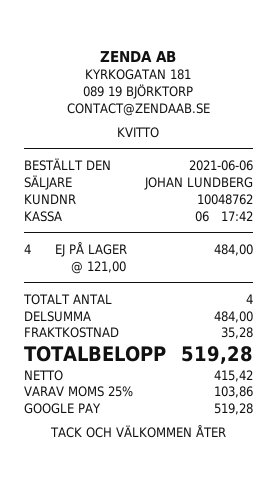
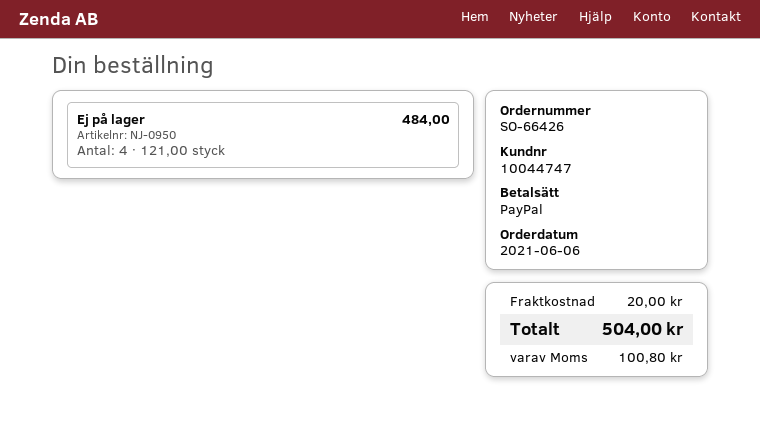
customer number: 10048762 -> 10044747
payment method: Google Pay -> PayPal
shipping: 35.28 -> 20.00
tax: 103.86 -> 100.80
total: 519.28 -> 504.00

